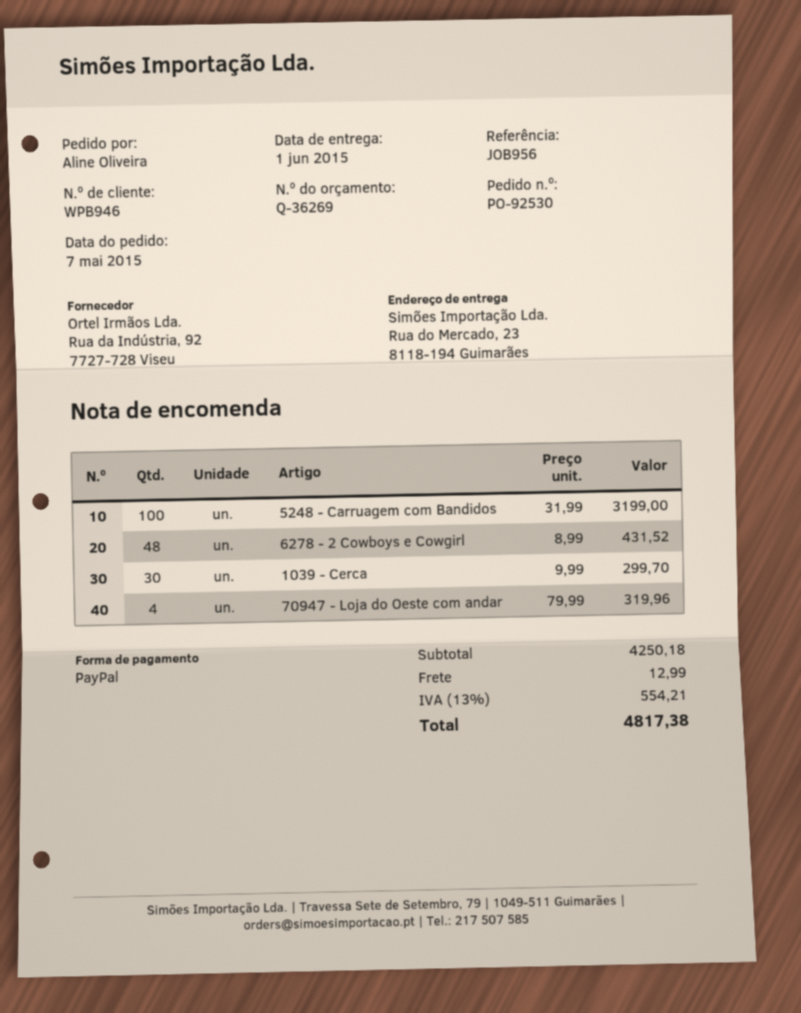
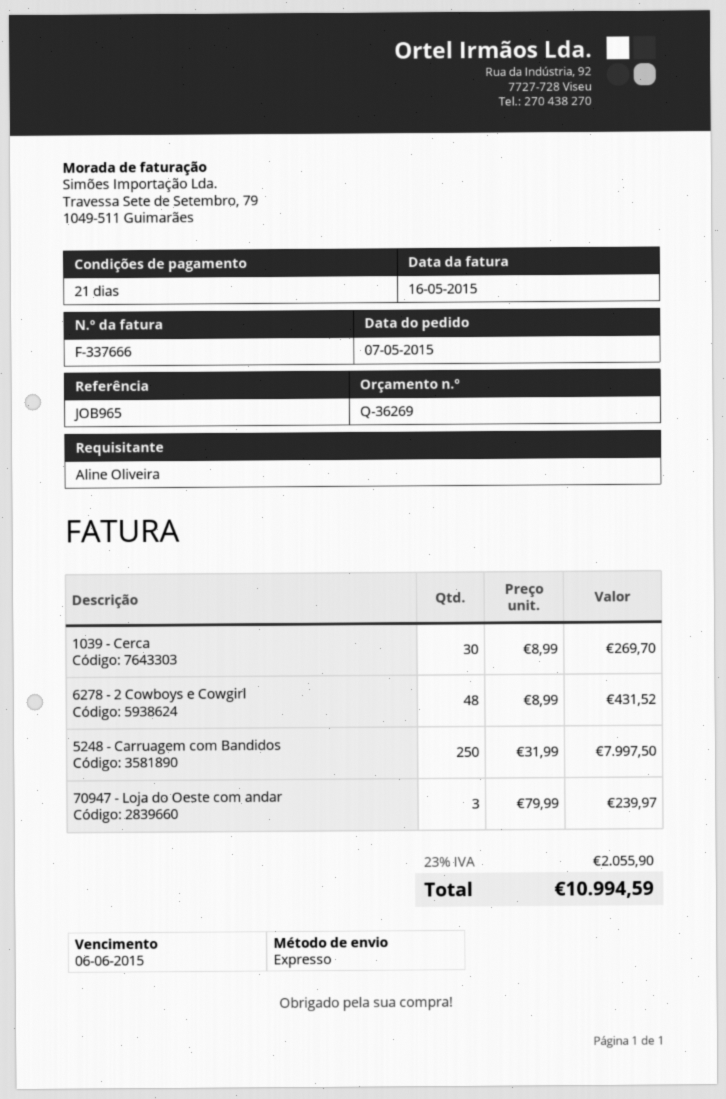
reference: JOB956 -> JOB965
5248 - Carruagem com Bandidos: 100 x 31.99 = 3199.00 -> 250 x 31.99 = 7997.50
1039 - Cerca: 30 x 9.99 = 299.70 -> 30 x 8.99 = 269.70
70947 - Loja do Oeste com andar: 4 x 79.99 = 319.96 -> 3 x 79.99 = 239.97
shipping: 12.99 -> none
tax: 13% = 554.21 -> 23% = 2055.90
total: 4817.38 -> 10994.59

